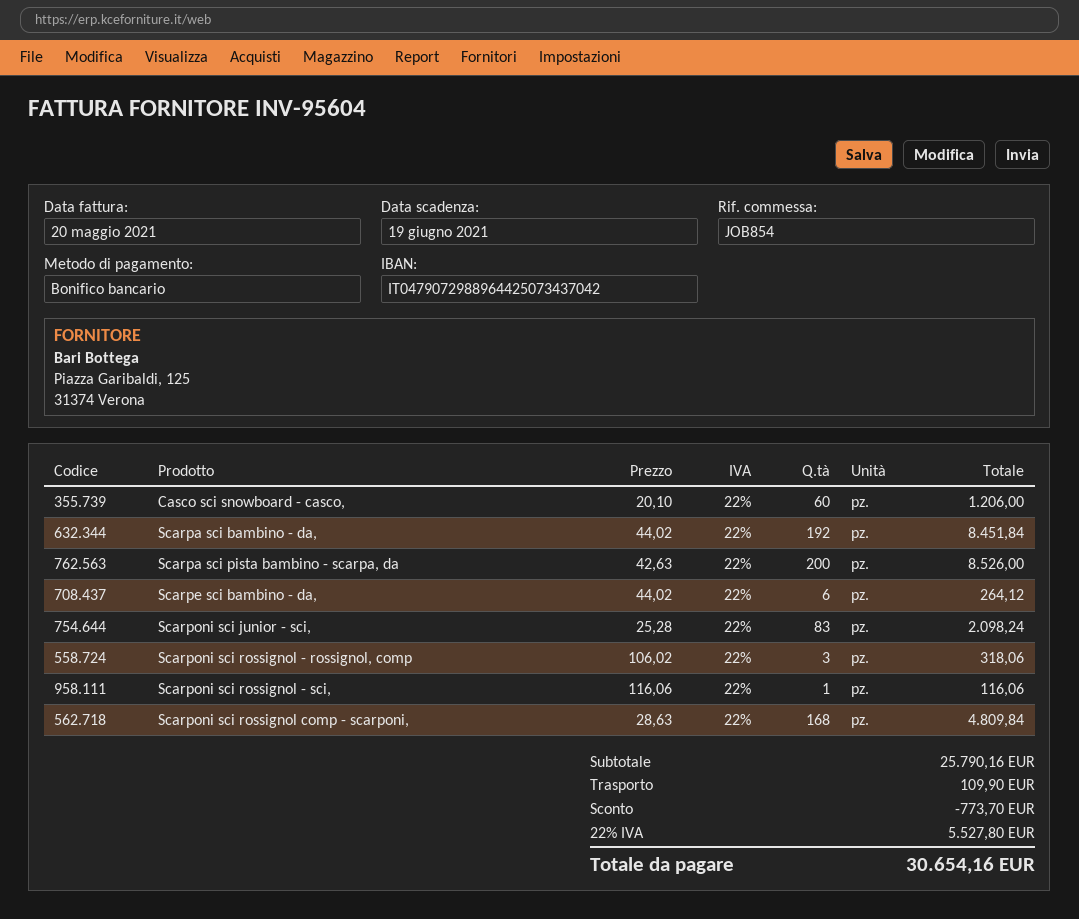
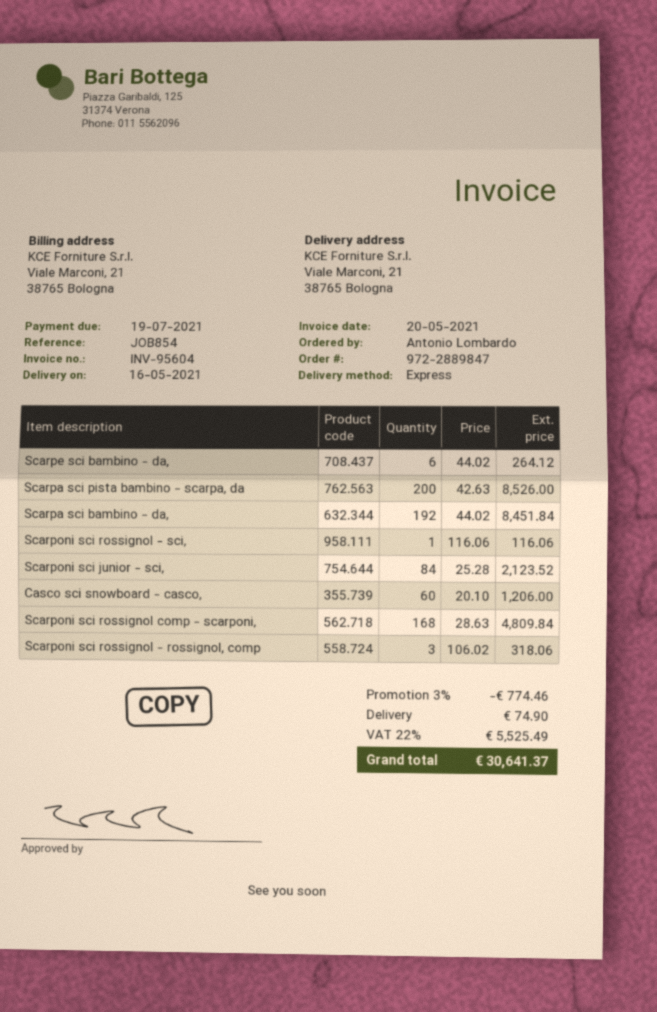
due date: 2021-06-19 -> 2021-07-19
Scarponi sci junior - sci,: 83 x 25.28 = 2098.24 -> 84 x 25.28 = 2123.52
discount: 773.70 -> 774.46
shipping: 109.90 -> 74.90
tax: 22% = 5527.80 -> 22% = 5525.49
total: 30654.16 -> 30641.37

